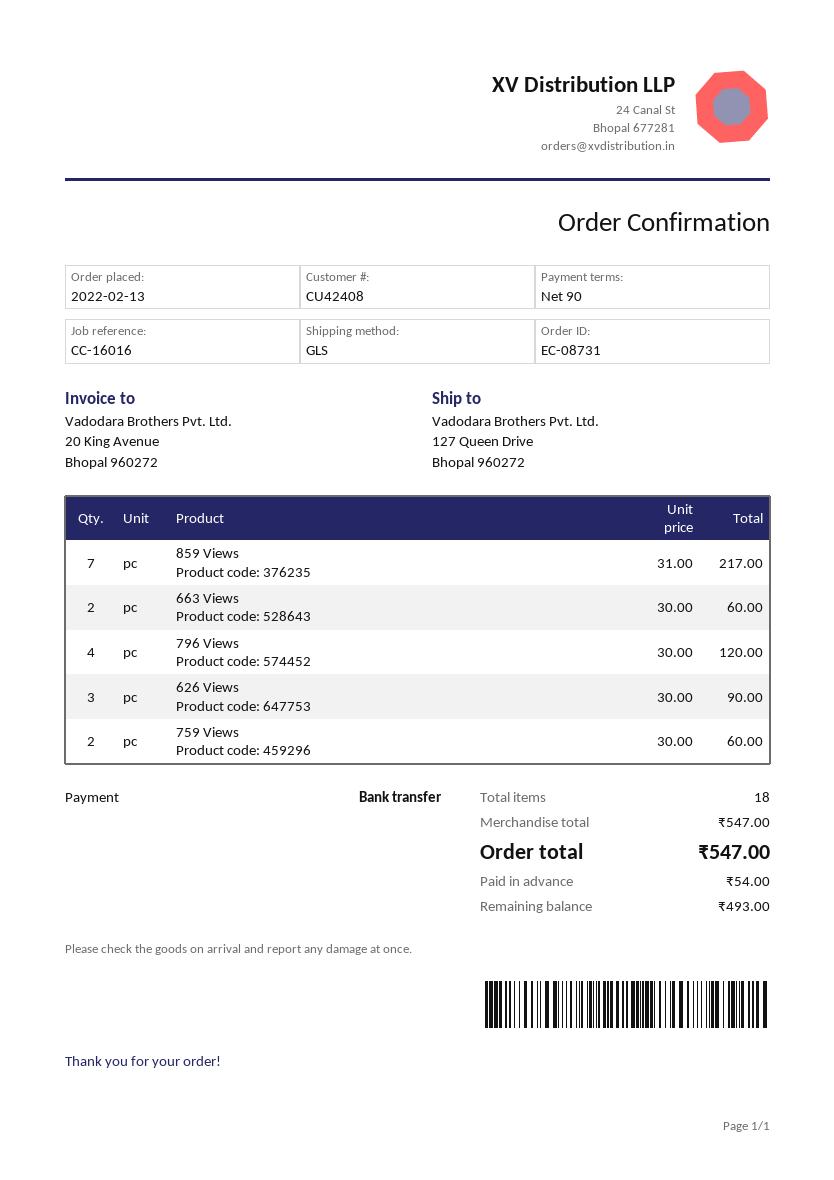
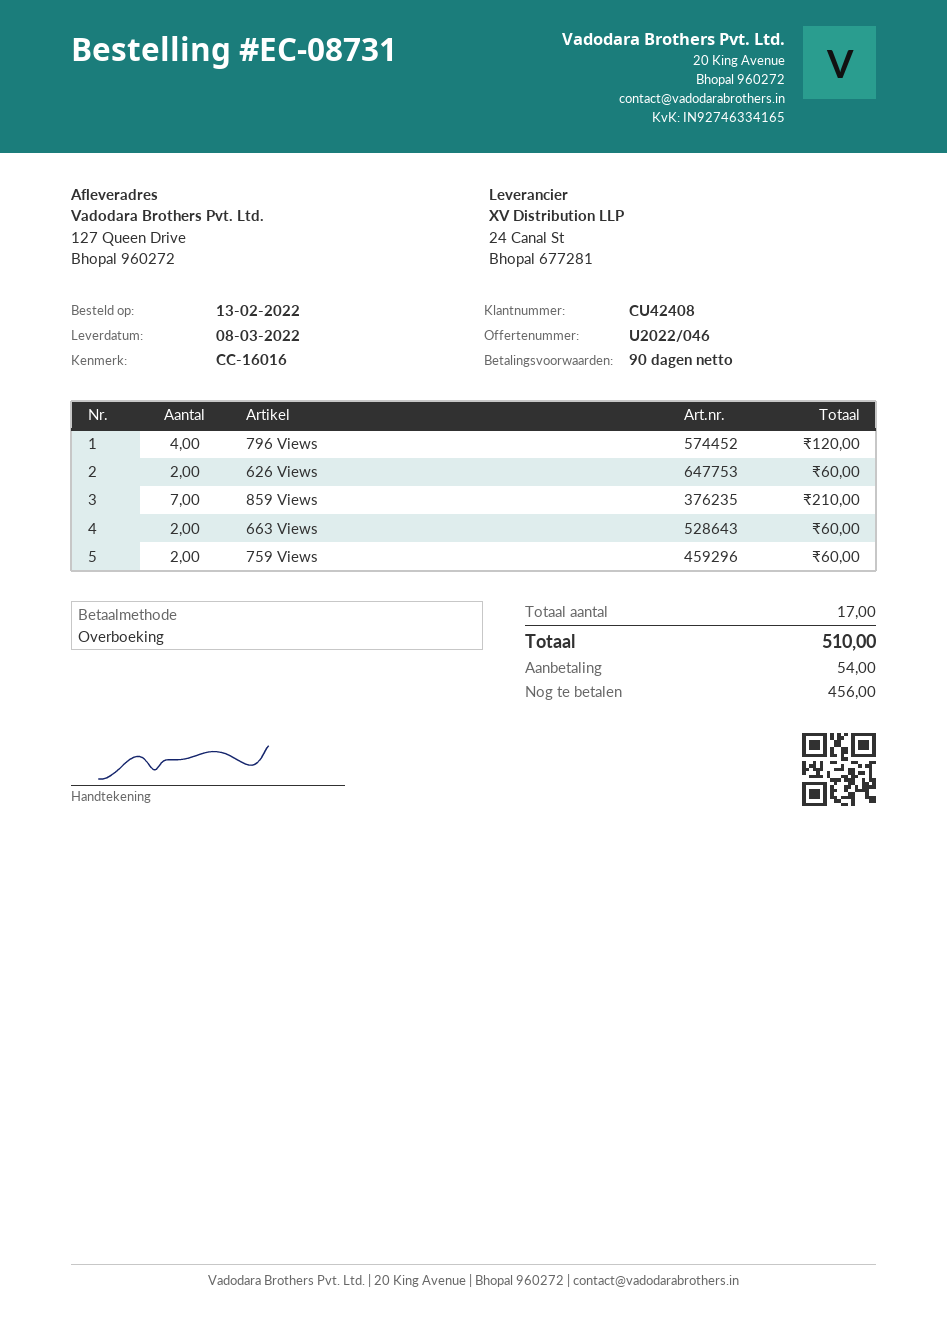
859 Views: 7 for 217.00 -> 7 for 210.00
626 Views: 3 for 90.00 -> 2 for 60.00
total quantity: 18 -> 17
total: 547.00 -> 510.00
balance: 493.00 -> 456.00

